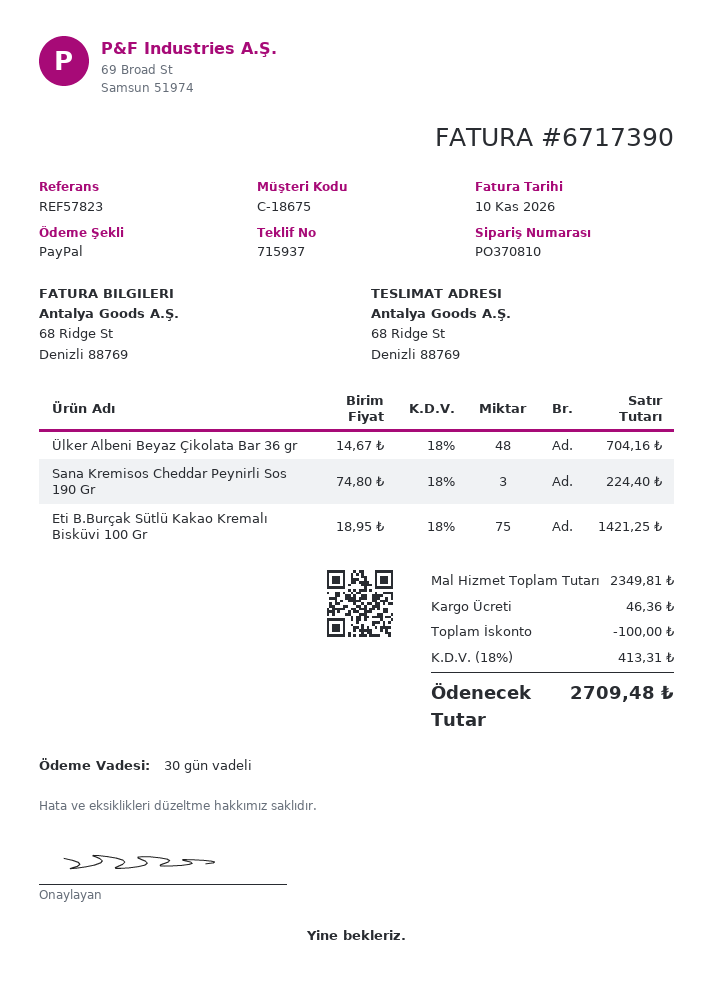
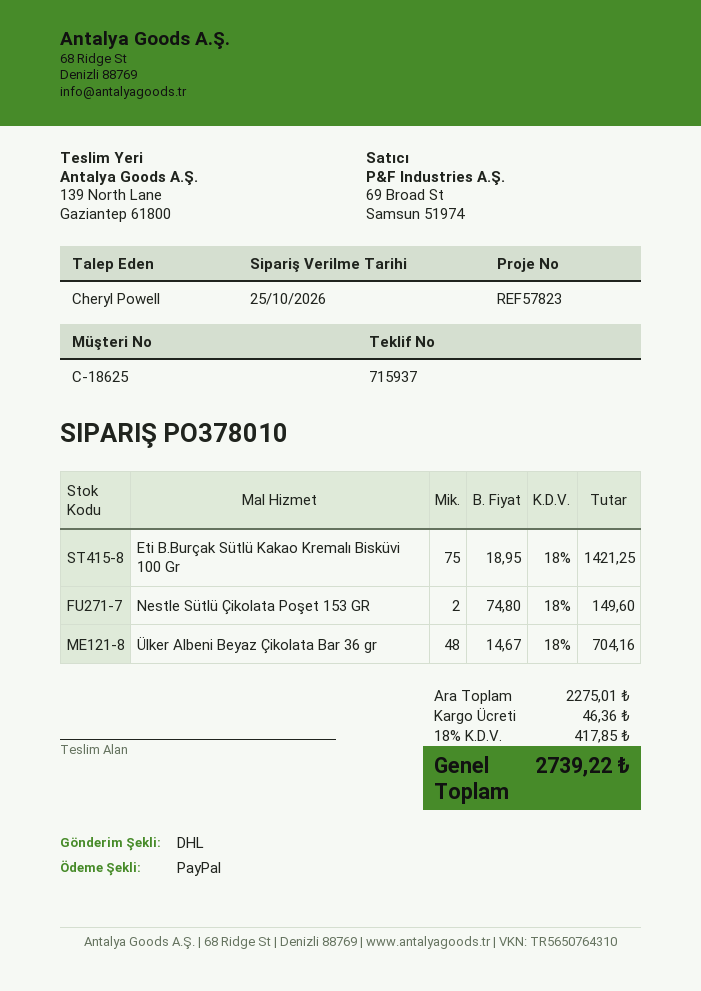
order number: PO370810 -> PO378010
customer number: C-18675 -> C-18625
ship to: 68 Ridge St, Denizli 88769 -> 139 North Lane, Gaziantep 61800
Sana Kremisos Cheddar Peynirli Sos 190 Gr: 3 x 74.80 = 224.40 -> none
Nestle Sütlü Çikolata Poşet 153 GR: none -> 2 x 74.80 = 149.60
subtotal: 2349.81 -> 2275.01
discount: 100.00 -> none
tax: 18% = 413.31 -> 18% = 417.85
total: 2709.48 -> 2739.22

